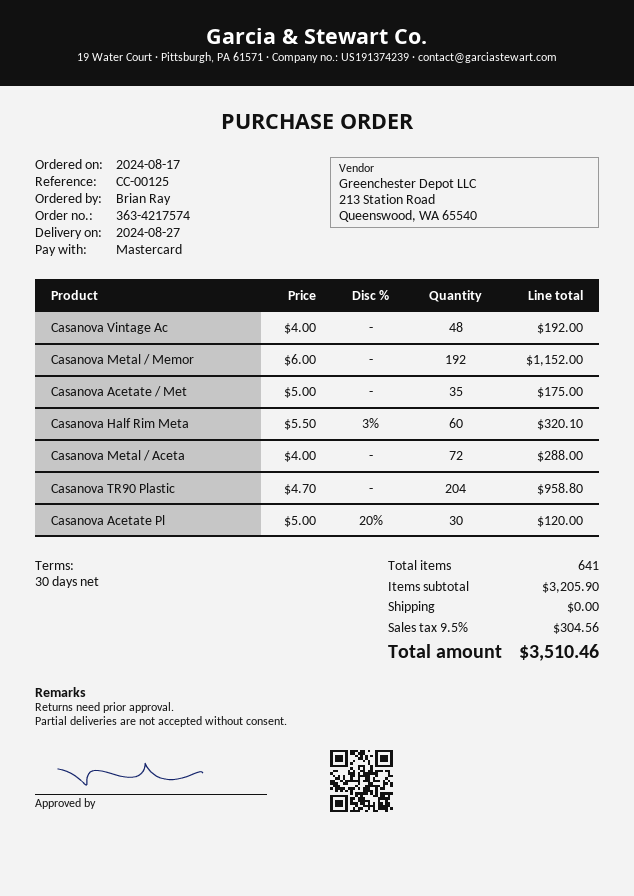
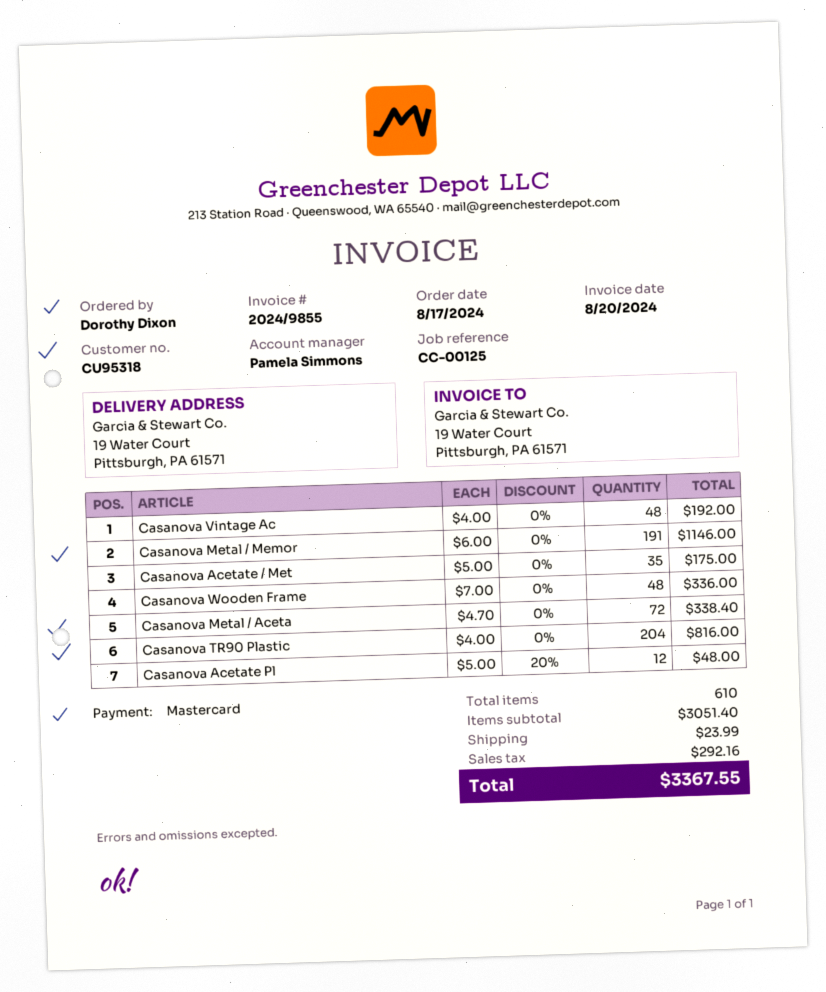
ordered by: Brian Ray -> Dorothy Dixon
Casanova Metal / Memor: 192 x 6.00 = 1152.00 -> 191 x 6.00 = 1146.00
Casanova Half Rim Meta: 60 x 5.50 - 3% = 320.10 -> none
Casanova Metal / Aceta: 72 x 4.00 = 288.00 -> 72 x 4.70 = 338.40
Casanova TR90 Plastic: 204 x 4.70 = 958.80 -> 204 x 4.00 = 816.00
Casanova Acetate Pl: 30 x 5.00 - 20% = 120.00 -> 12 x 5.00 - 20% = 48.00
Casanova Wooden Frame: none -> 48 x 7.00 = 336.00
total quantity: 641 -> 610
subtotal: 3205.90 -> 3051.40
shipping: 0.00 -> 23.99
tax: 304.56 -> 292.16
total: 3510.46 -> 3367.55

